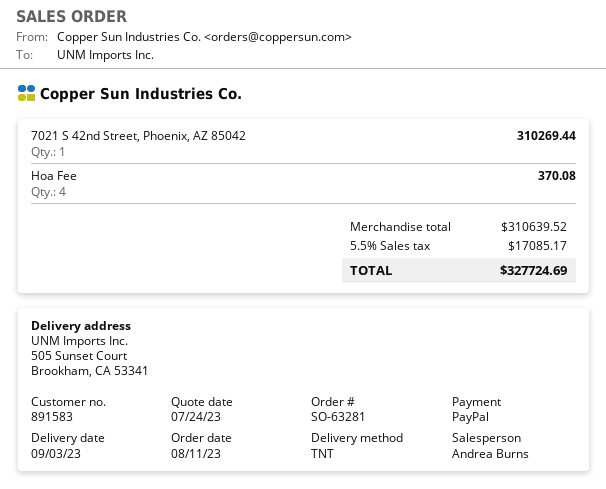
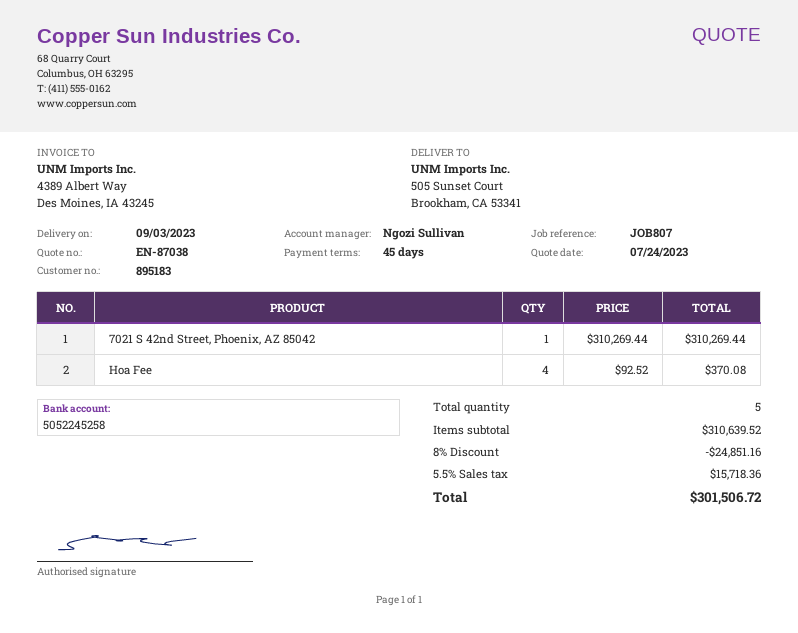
customer number: 891583 -> 895183
sales rep: Andrea Burns -> Ngozi Sullivan
discount: none -> 8% = 24851.16
tax: 5.5% = 17085.17 -> 5.5% = 15718.36
total: 327724.69 -> 301506.72

